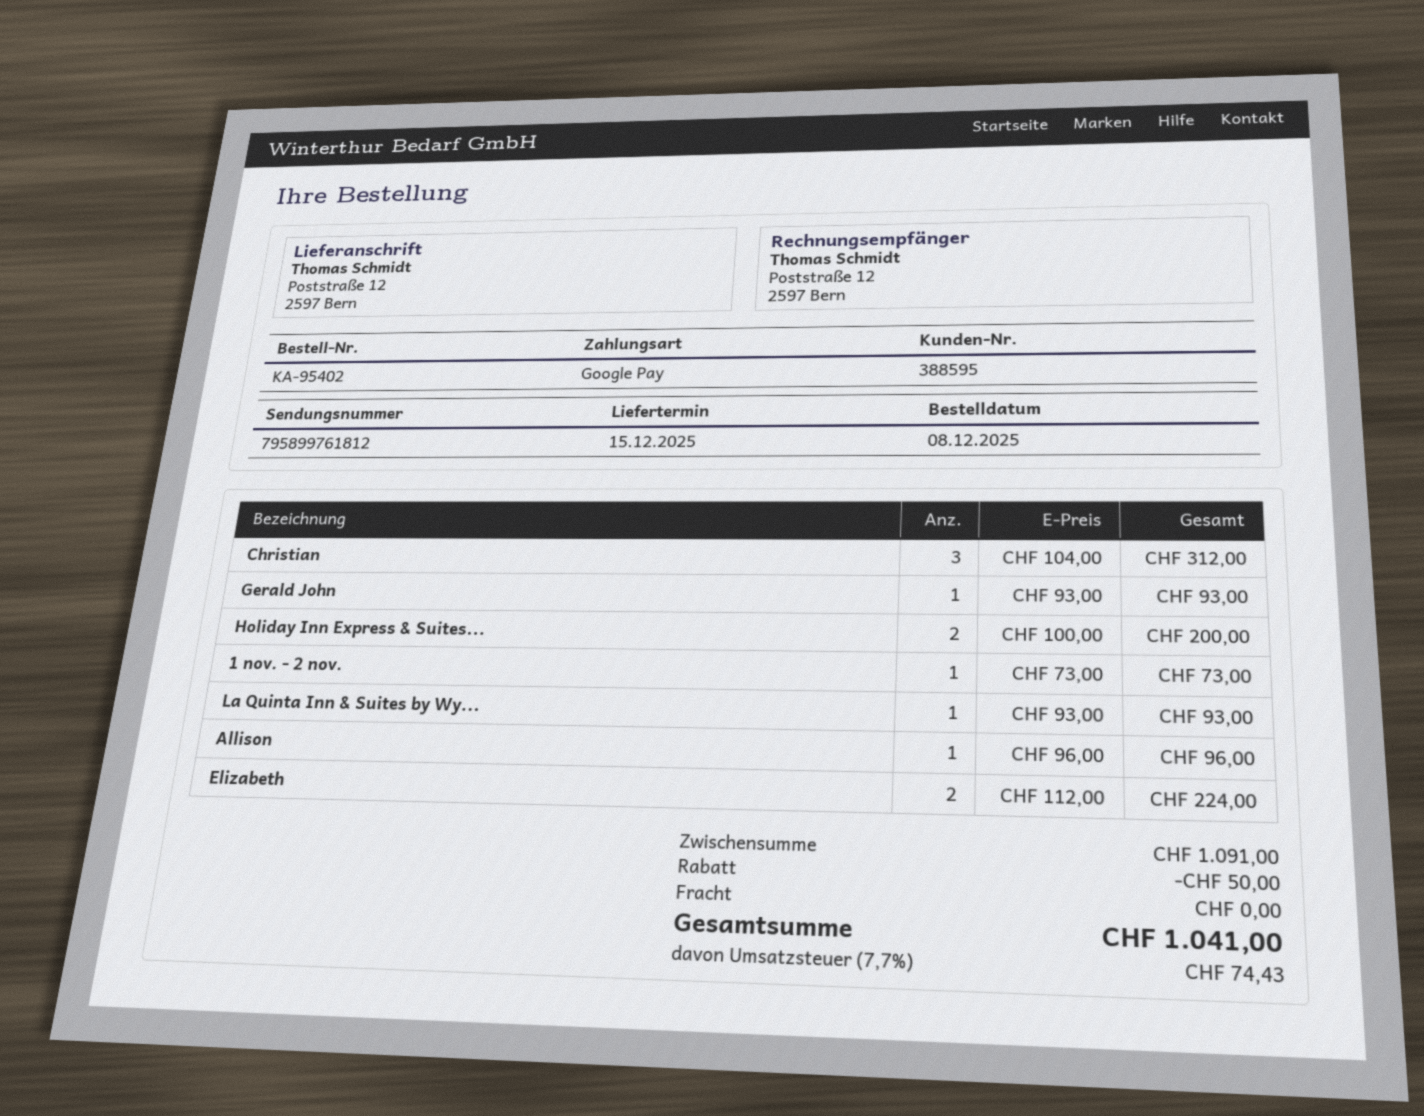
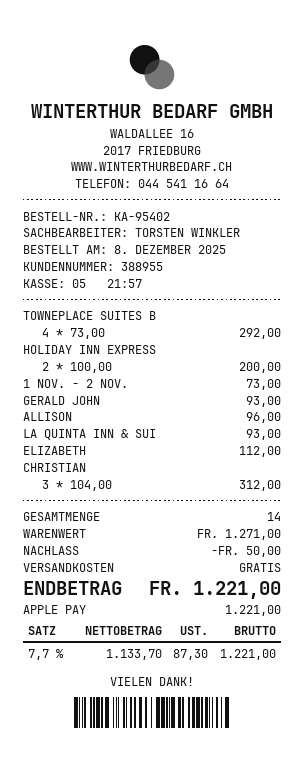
customer number: 388595 -> 388955
payment method: Google Pay -> Apple Pay
Elizabeth: 2 x 112.00 = 224.00 -> 1 x 112.00 = 112.00
TOWNEPLACE SUITES B: none -> 4 x 73.00 = 292.00
subtotal: 1091.00 -> 1271.00
tax: 7.7% = 74.43 -> 7.7% = 87.30
total: 1041.00 -> 1221.00

